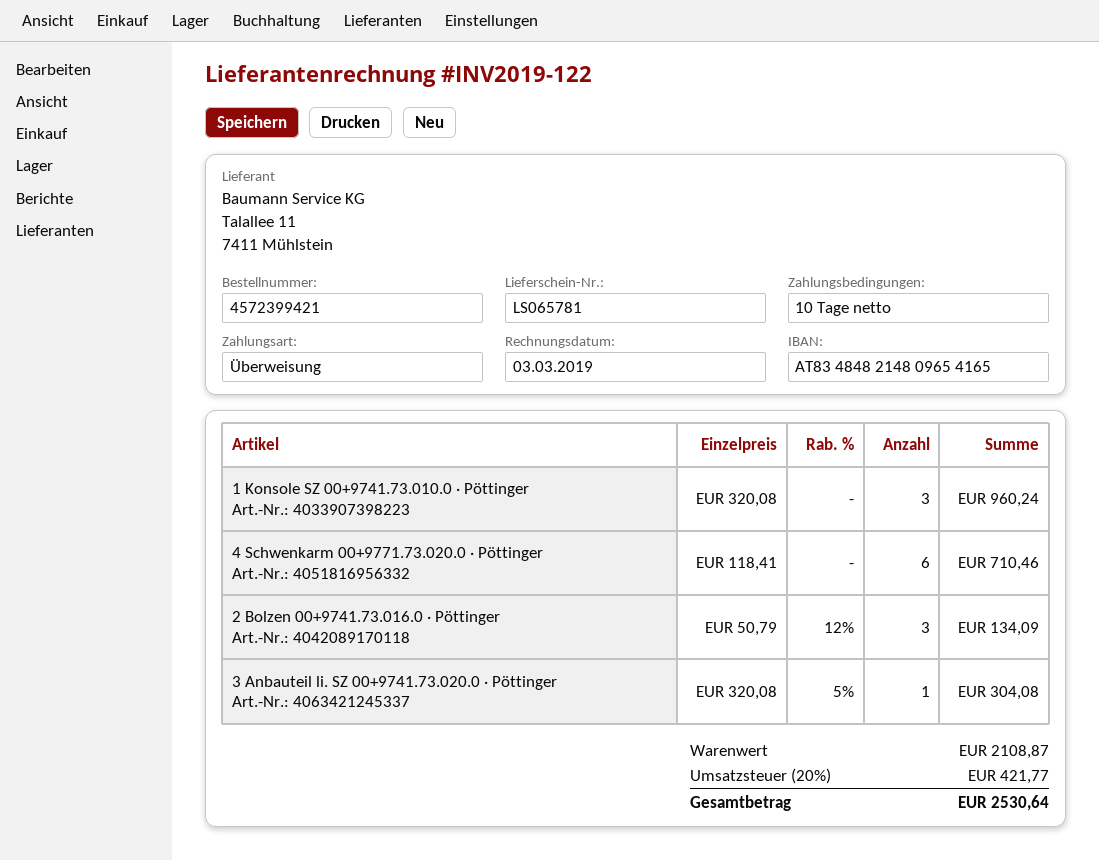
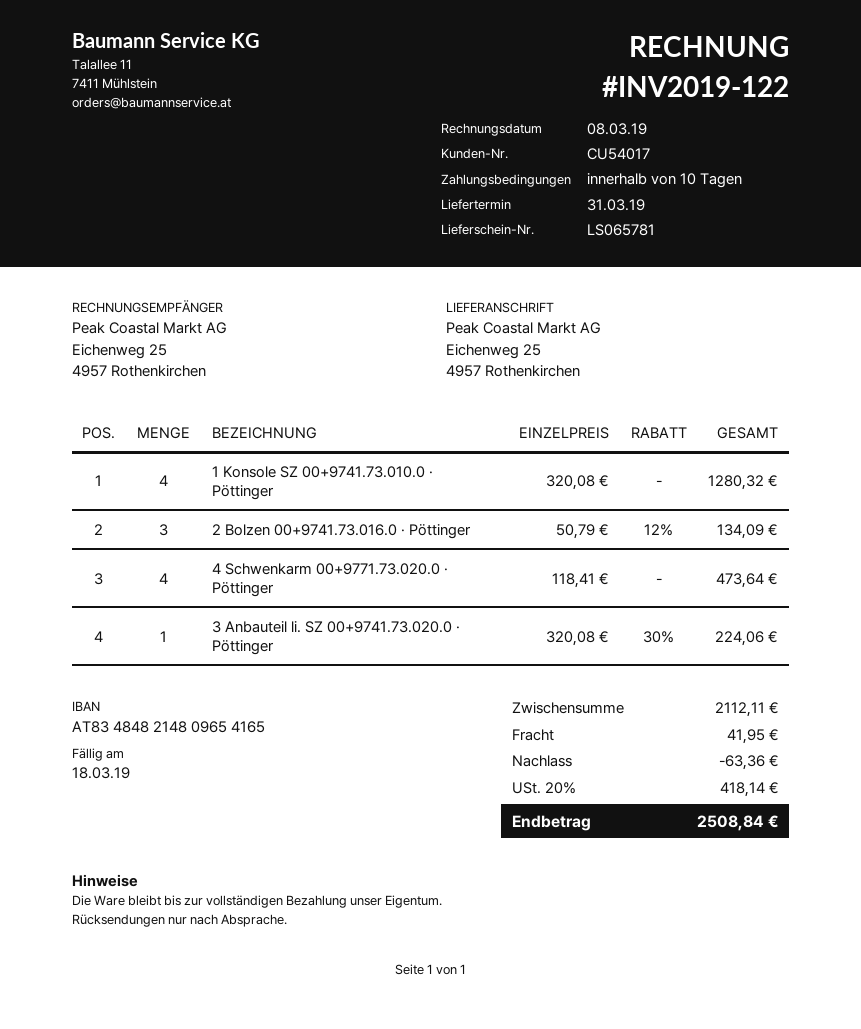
invoice date: 2019-03-03 -> 2019-03-08
1 Konsole SZ 00+9741.73.010.0 · Pöttinger: 3 x 320.08 = 960.24 -> 4 x 320.08 = 1280.32
4 Schwenkarm 00+9771.73.020.0 · Pöttinger: 6 x 118.41 = 710.46 -> 4 x 118.41 = 473.64
3 Anbauteil li. SZ 00+9741.73.020.0 · Pöttinger: 1 x 320.08 - 5% = 304.08 -> 1 x 320.08 - 30% = 224.06
subtotal: 2108.87 -> 2112.11
discount: none -> 63.36
shipping: none -> 41.95
tax: 20% = 421.77 -> 20% = 418.14
total: 2530.64 -> 2508.84

